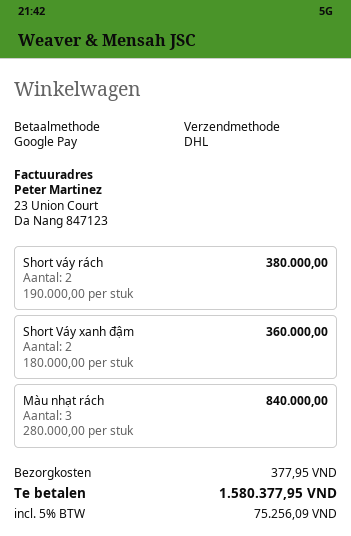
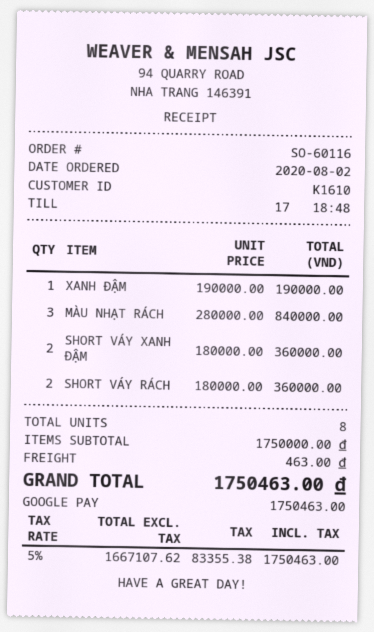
Short váy rách: 2 x 190000.00 = 380000.00 -> 2 x 180000.00 = 360000.00
XANH ĐẬM: none -> 1 x 190000.00 = 190000.00
shipping: 377.95 -> 463.00
tax: 5% = 75256.09 -> 5% = 83355.38
total: 1580377.95 -> 1750463.00

